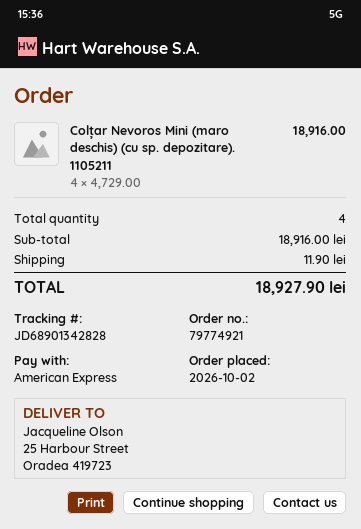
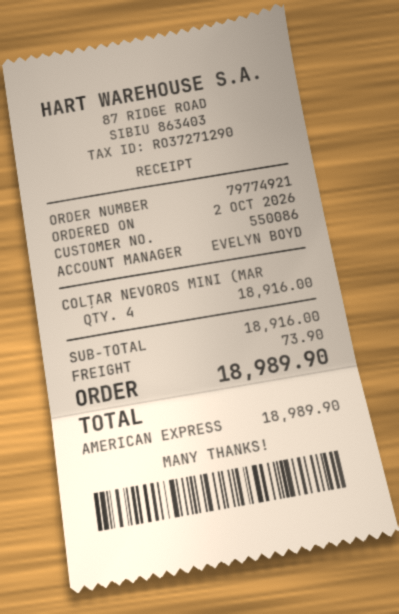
shipping: 11.90 -> 73.90
total: 18927.90 -> 18989.90

